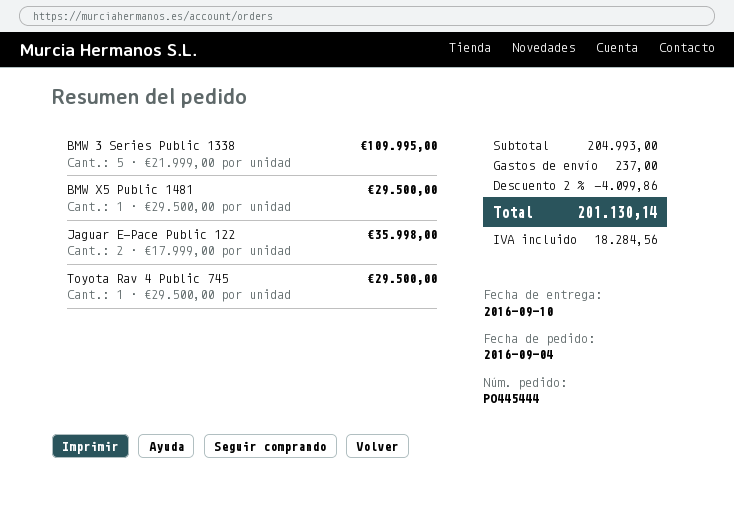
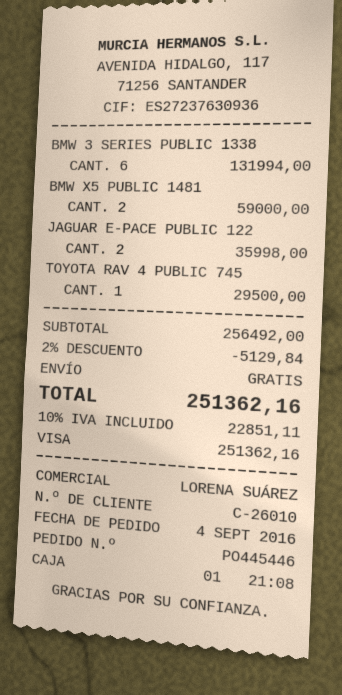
order number: PO445444 -> PO445446
BMW 3 Series Public 1338: 5 for 109995.00 -> 6 for 131994.00
BMW X5 Public 1481: 1 for 29500.00 -> 2 for 59000.00
subtotal: 204993.00 -> 256492.00
discount: 2% = 4099.86 -> 2% = 5129.84
shipping: 237.00 -> 0.00
tax: 18284.56 -> 22851.11
total: 201130.14 -> 251362.16

